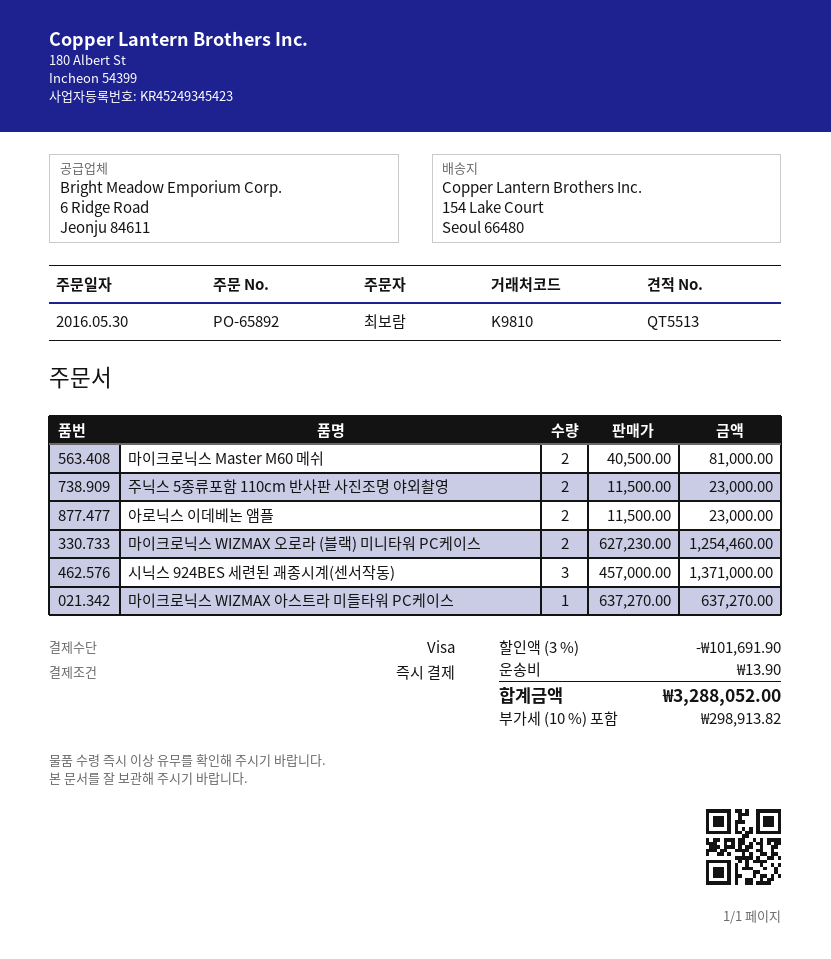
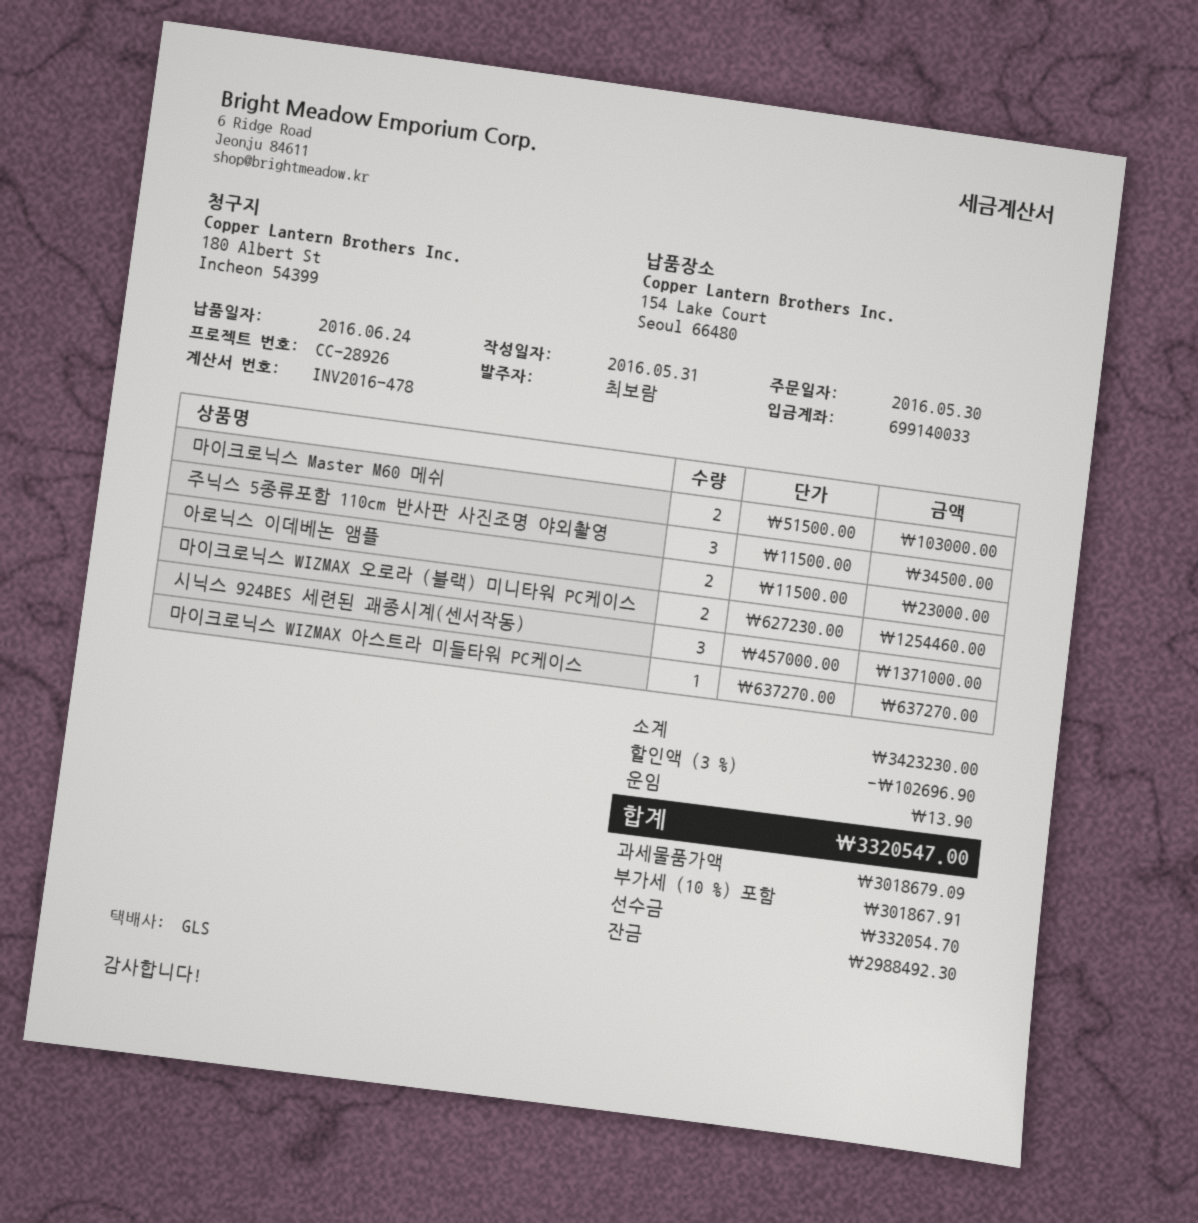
마이크로닉스 Master M60 메쉬: 2 x 40500.00 = 81000.00 -> 2 x 51500.00 = 103000.00
주닉스 5종류포함 110cm 반사판 사진조명 야외촬영: 2 x 11500.00 = 23000.00 -> 3 x 11500.00 = 34500.00
discount: 3% = 101691.90 -> 3% = 102696.90
tax: 10% = 298913.82 -> 10% = 301867.91
total: 3288052.00 -> 3320547.00

